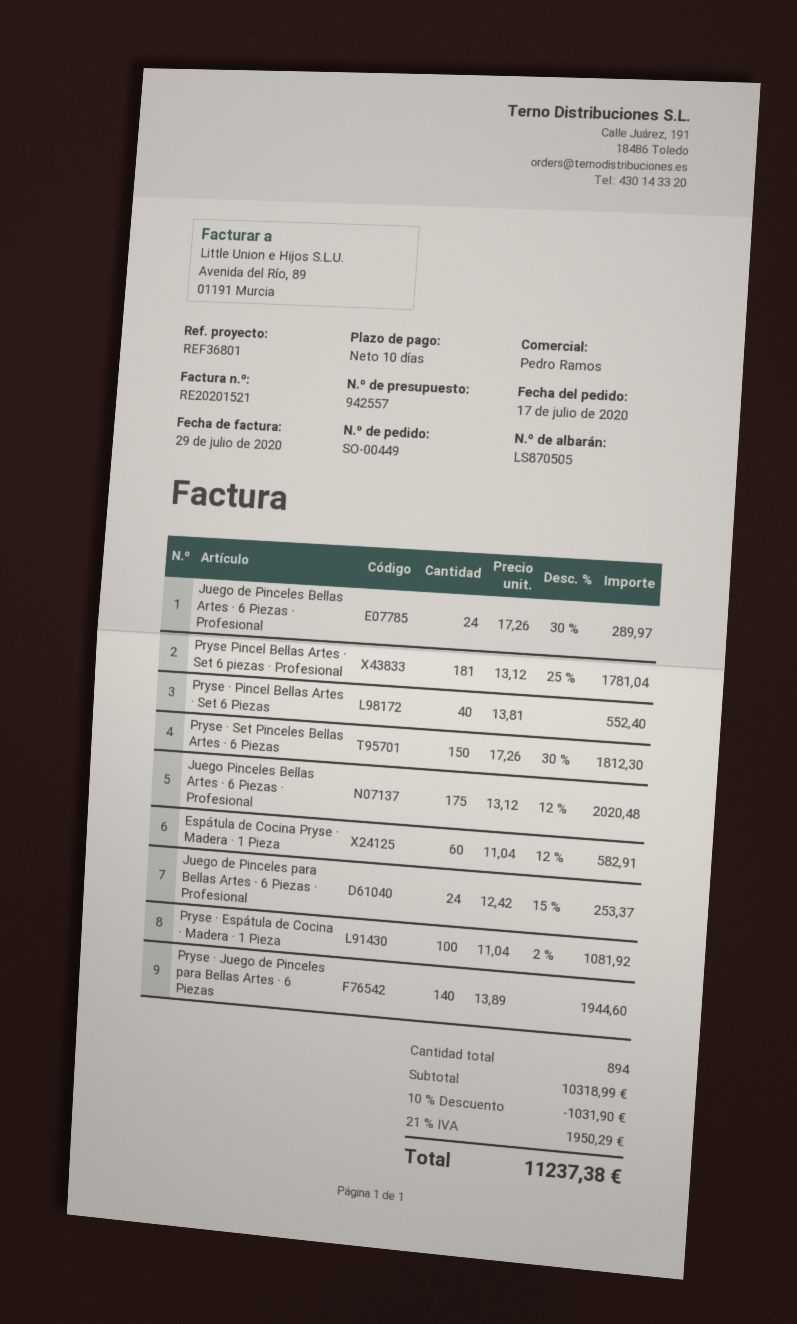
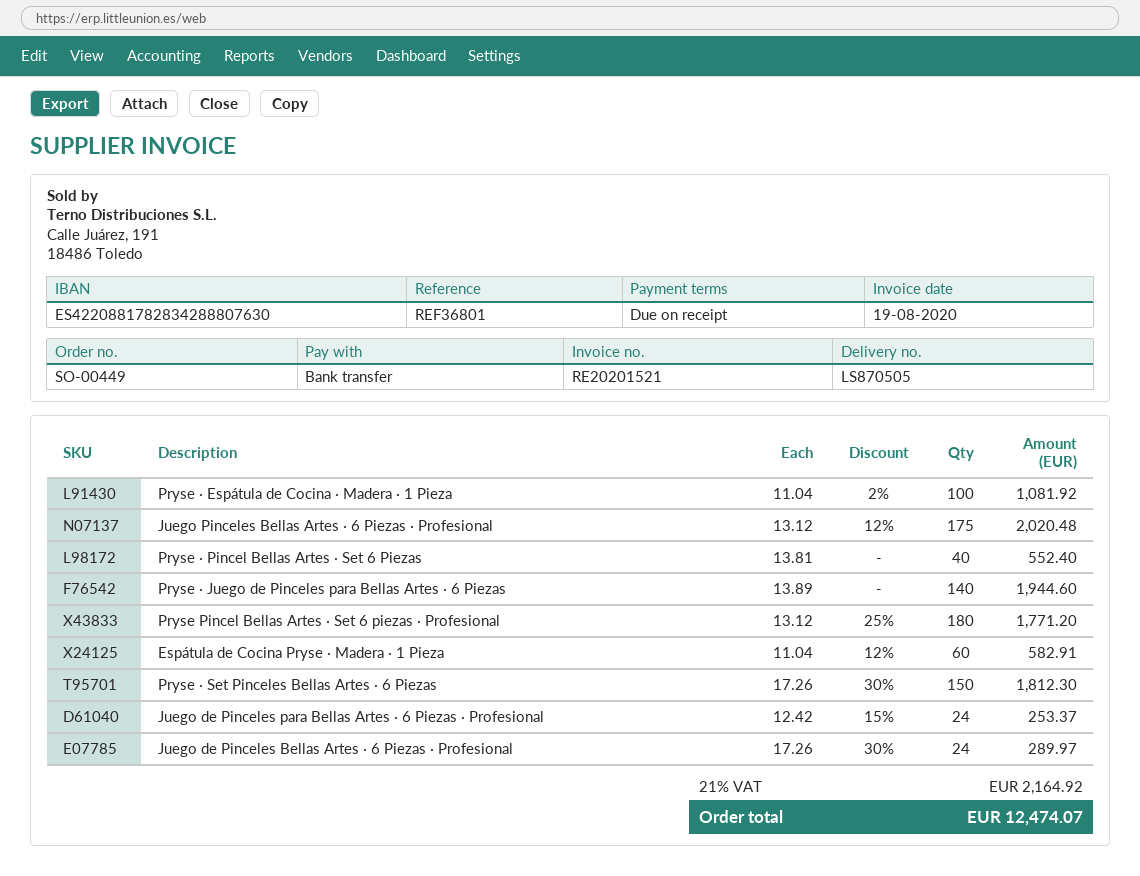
invoice date: 2020-07-29 -> 2020-08-19
payment terms: 10 days -> on receipt
Pryse Pincel Bellas Artes · Set 6 piezas · Profesional: 181 x 13.12 - 25% = 1781.04 -> 180 x 13.12 - 25% = 1771.20
discount: 10% = 1031.90 -> none
tax: 21% = 1950.29 -> 21% = 2164.92
total: 11237.38 -> 12474.07

